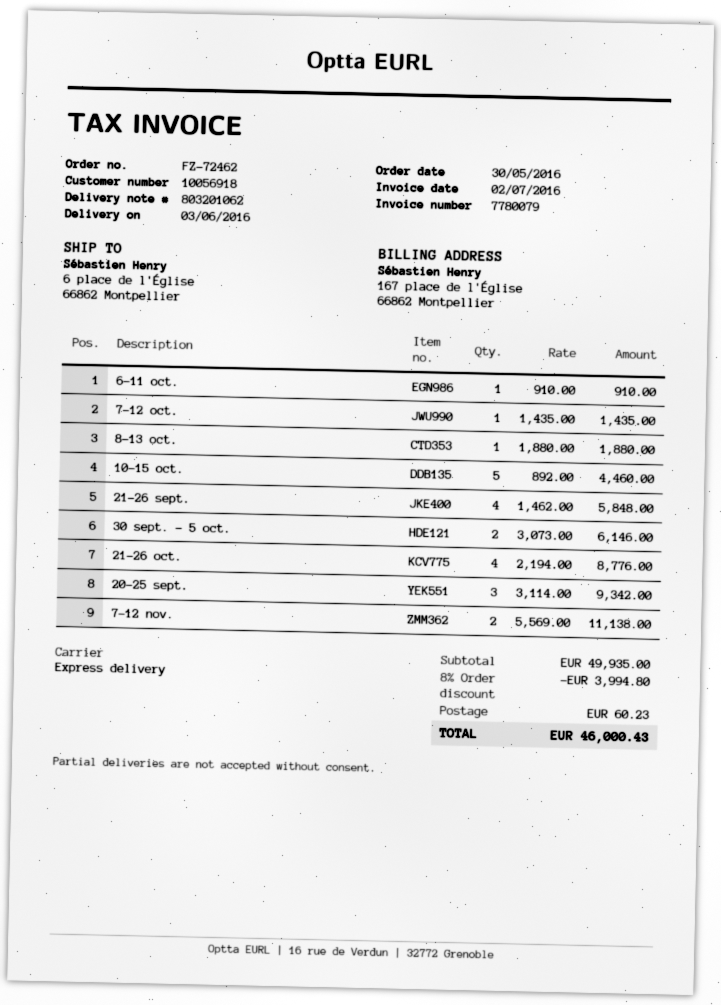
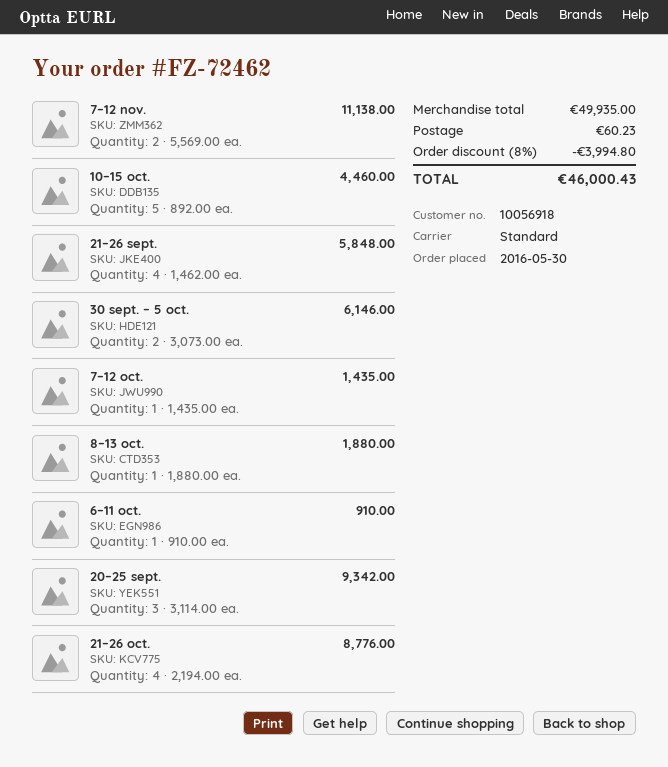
shipping method: express -> standard

